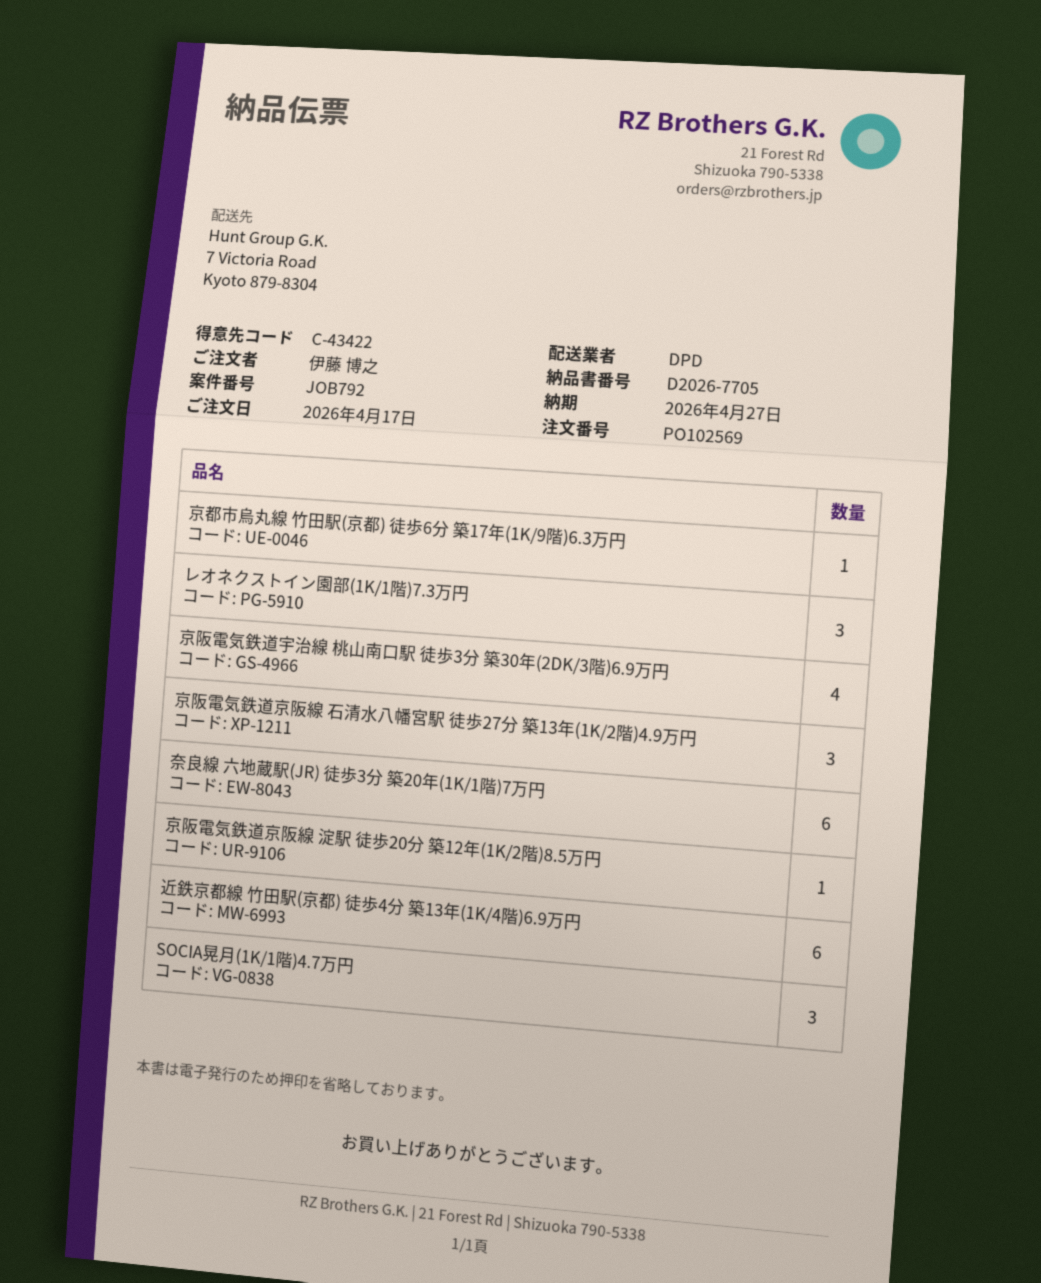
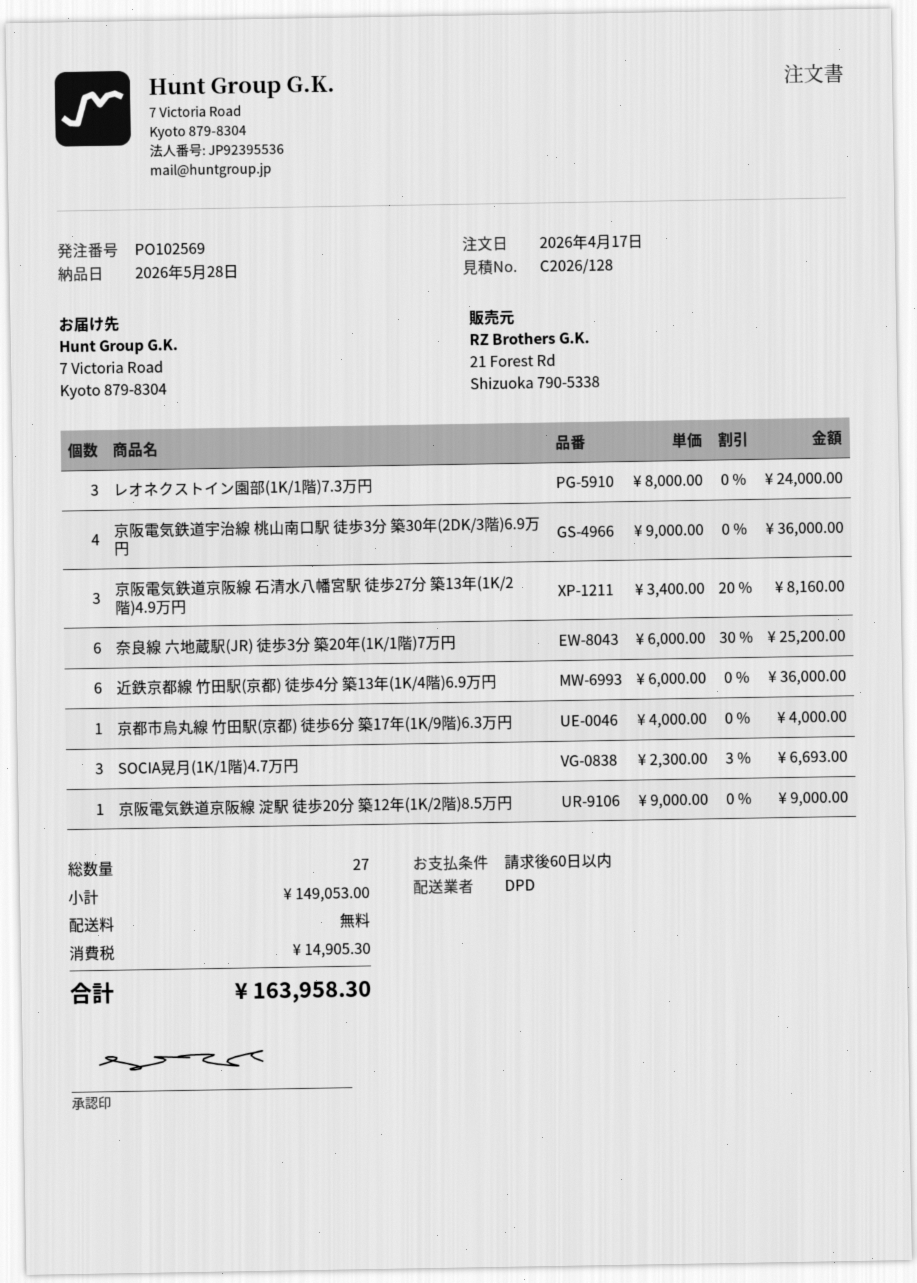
delivery date: 2026-04-27 -> 2026-05-28

